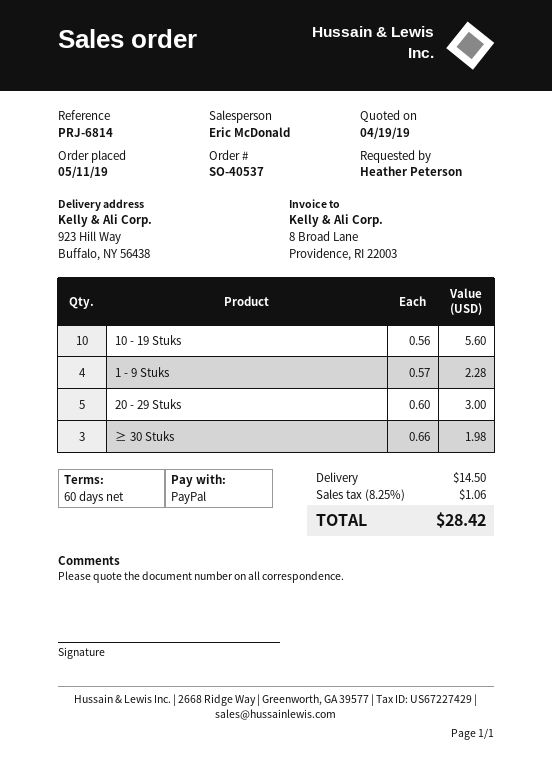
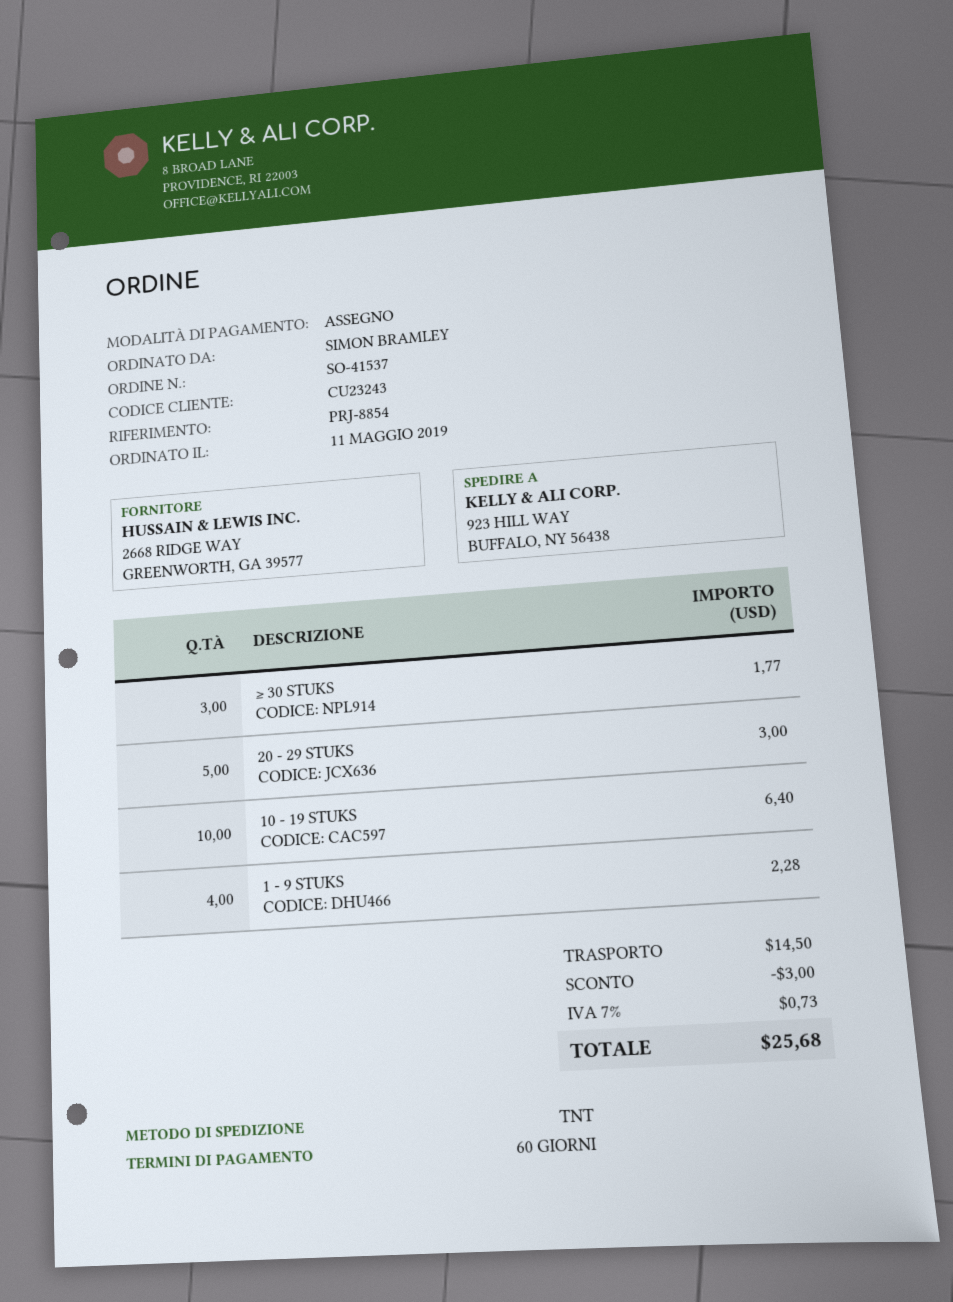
order number: SO-40537 -> SO-41537
reference: PRJ-6814 -> PRJ-8854
ordered by: Heather Peterson -> SIMON BRAMLEY
payment method: PayPal -> cheque
10 - 19 Stuks: 10 for 5.60 -> 10 for 6.40
≥ 30 Stuks: 3 for 1.98 -> 3 for 1.77
discount: none -> 3.00
tax: 8.25% = 1.06 -> 7% = 0.73
total: 28.42 -> 25.68

